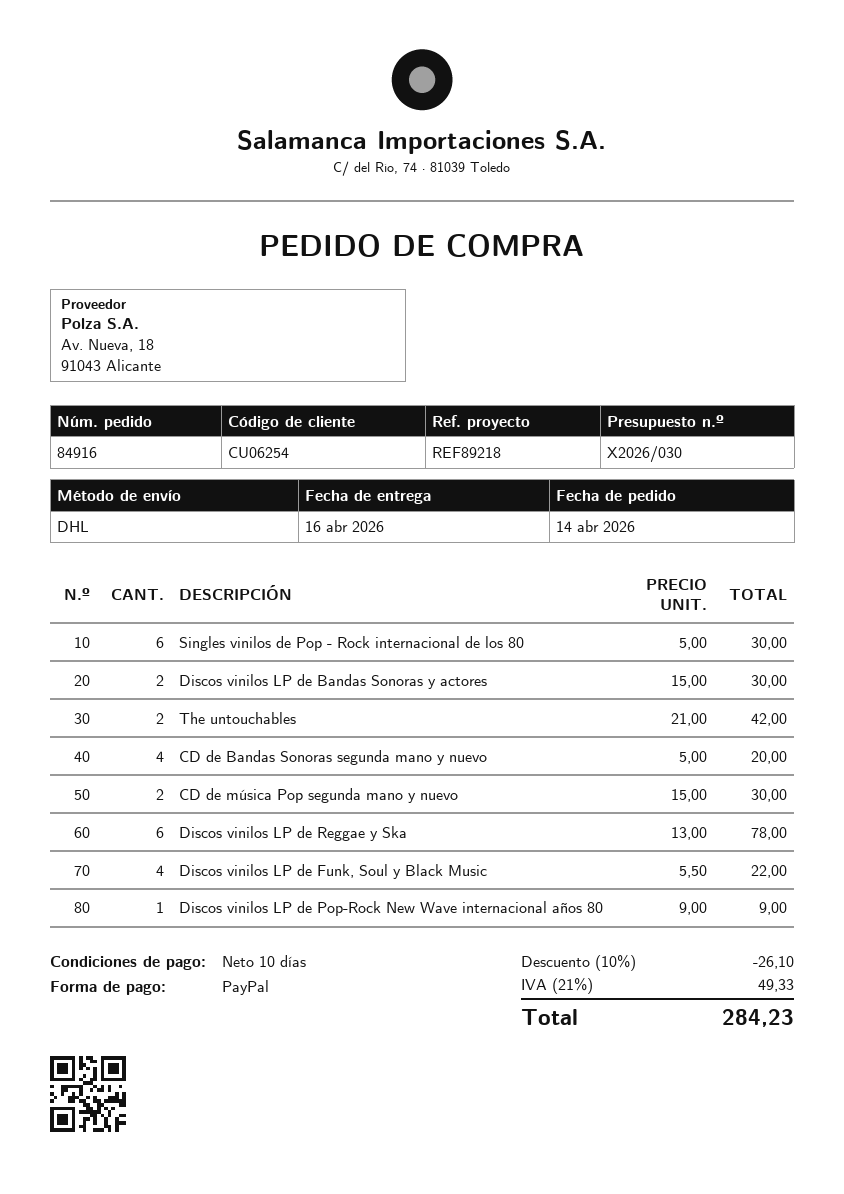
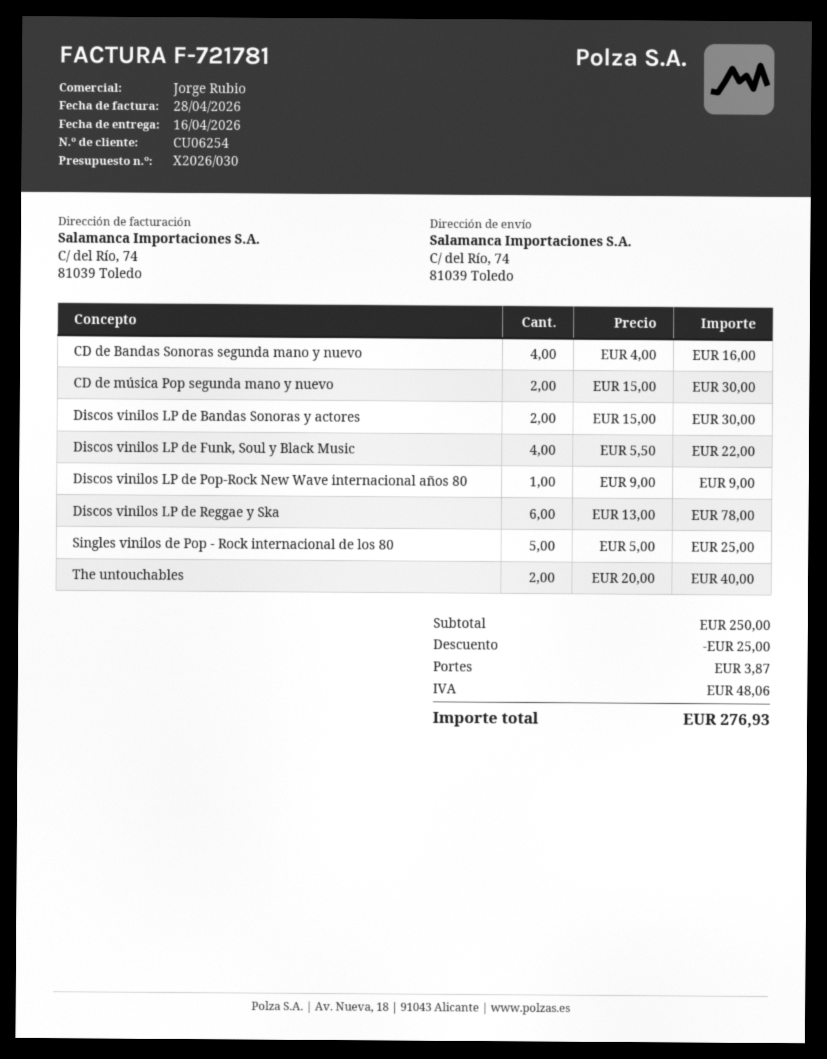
Singles vinilos de Pop - Rock internacional de los 80: 6 x 5.00 = 30.00 -> 5 x 5.00 = 25.00
The untouchables: 2 x 21.00 = 42.00 -> 2 x 20.00 = 40.00
CD de Bandas Sonoras segunda mano y nuevo: 4 x 5.00 = 20.00 -> 4 x 4.00 = 16.00
discount: 26.10 -> 25.00
shipping: none -> 3.87
tax: 49.33 -> 48.06
total: 284.23 -> 276.93

